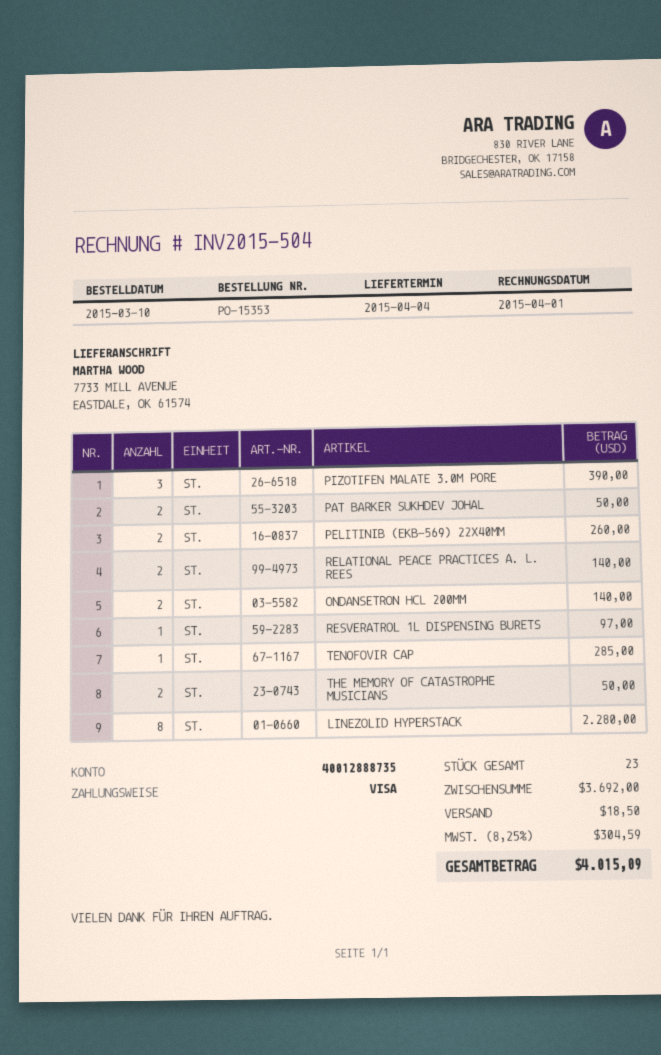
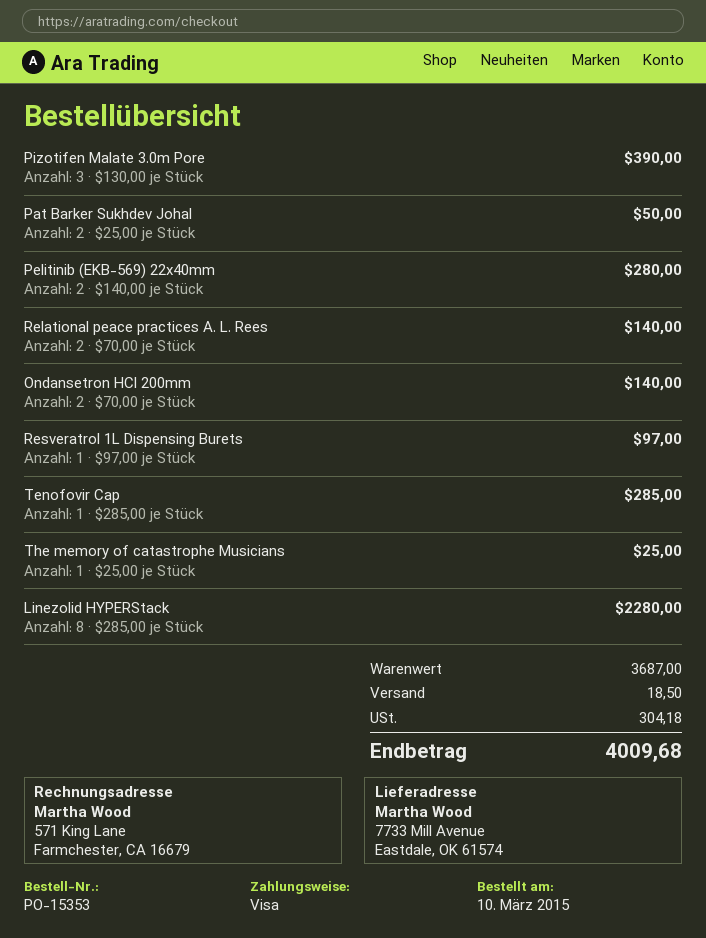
PELITINIB (EKB-569) 22X40MM: 2 for 260.00 -> 2 for 280.00
THE MEMORY OF CATASTROPHE MUSICIANS: 2 for 50.00 -> 1 for 25.00
subtotal: 3692.00 -> 3687.00
tax: 304.59 -> 304.18
total: 4015.09 -> 4009.68

